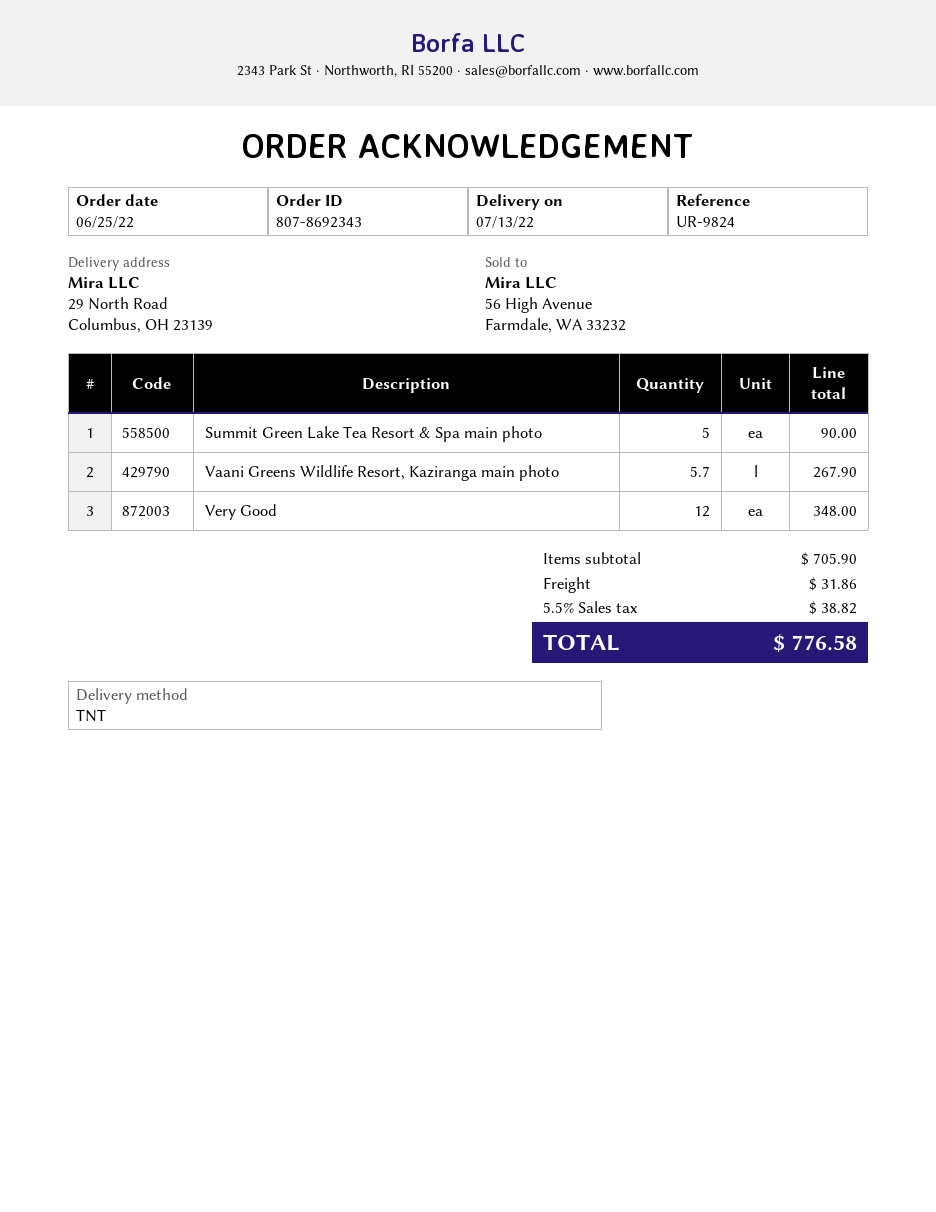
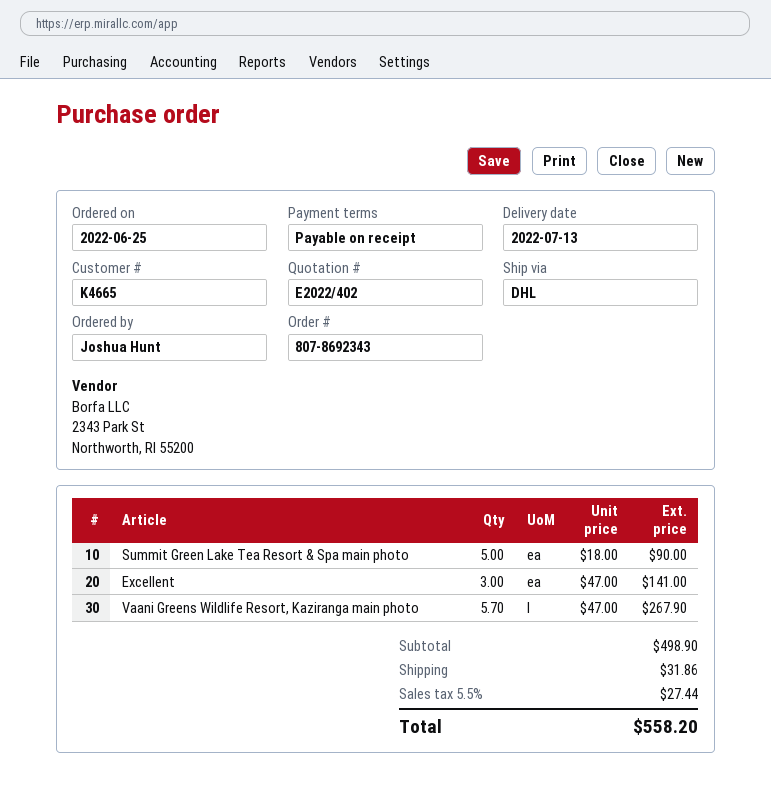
shipping method: TNT -> DHL
Very Good: 12 for 348.00 -> none
Excellent: none -> 3 for 141.00
subtotal: 705.90 -> 498.90
tax: 5.5% = 38.82 -> 5.5% = 27.44
total: 776.58 -> 558.20

